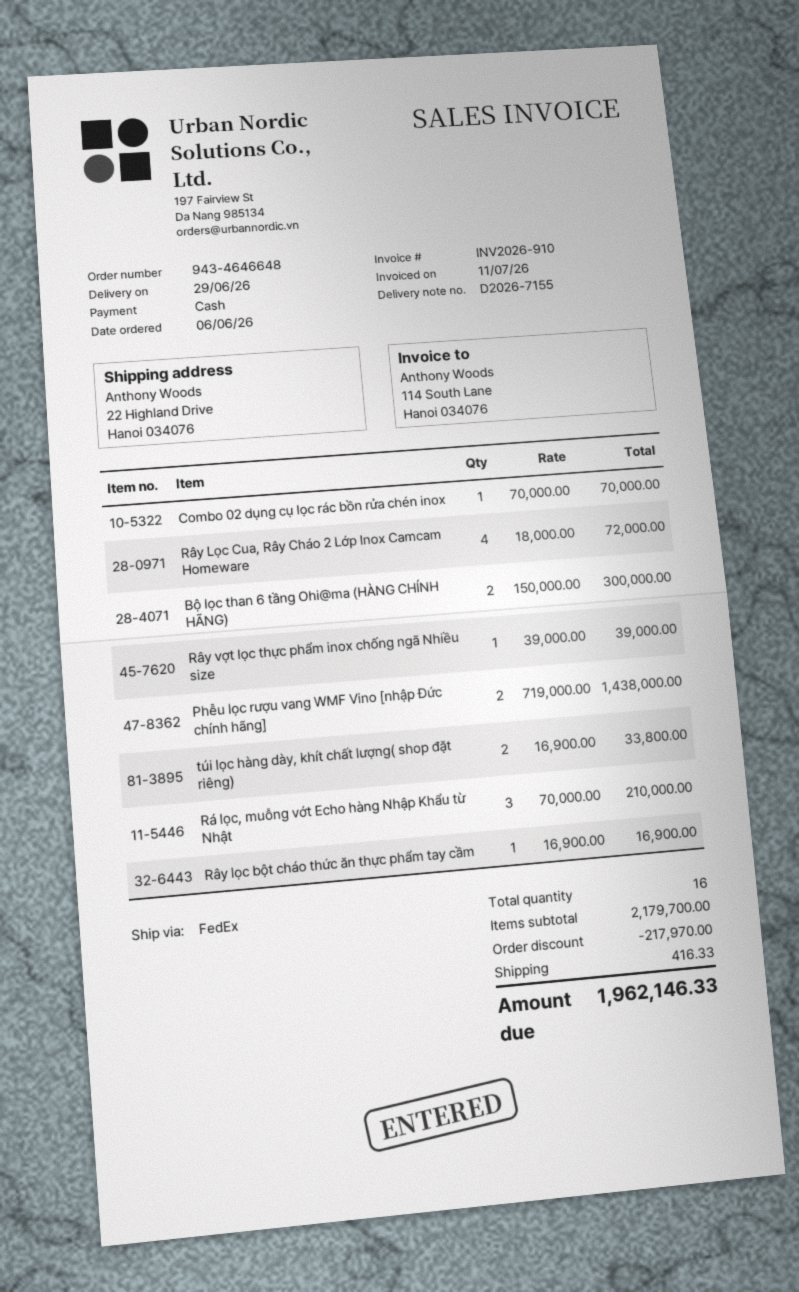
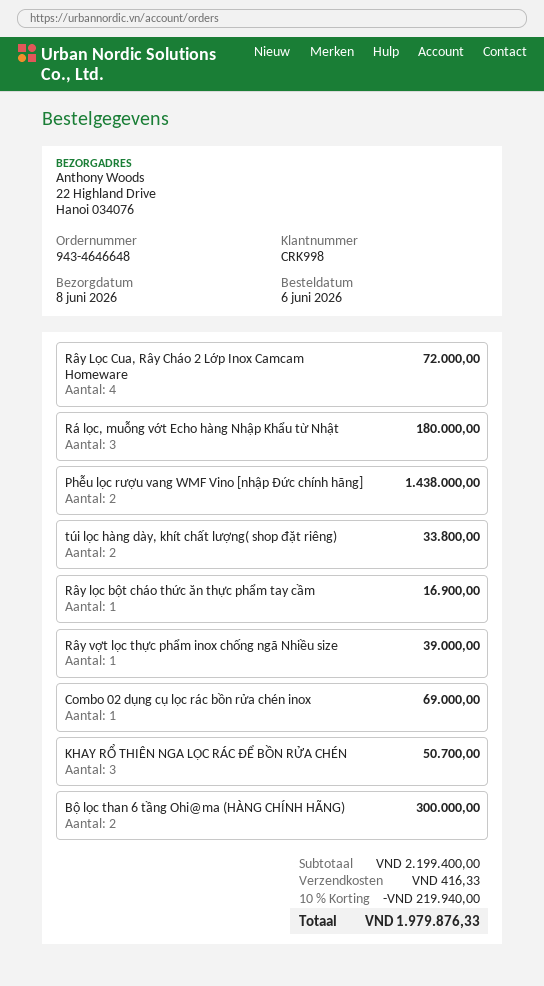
delivery date: 2026-06-29 -> 2026-06-08
Combo 02 dụng cụ lọc rác bồn rửa chén inox: 1 for 70000.00 -> 1 for 69000.00
Rá lọc, muỗng vớt Echo hàng Nhập Khẩu từ Nhật: 3 for 210000.00 -> 3 for 180000.00
KHAY RỔ THIÊN NGA LỌC RÁC ĐỂ BỒN RỬA CHÉN: none -> 3 for 50700.00
subtotal: 2179700.00 -> 2199400.00
discount: 217970.00 -> 219940.00
total: 1962146.33 -> 1979876.33

